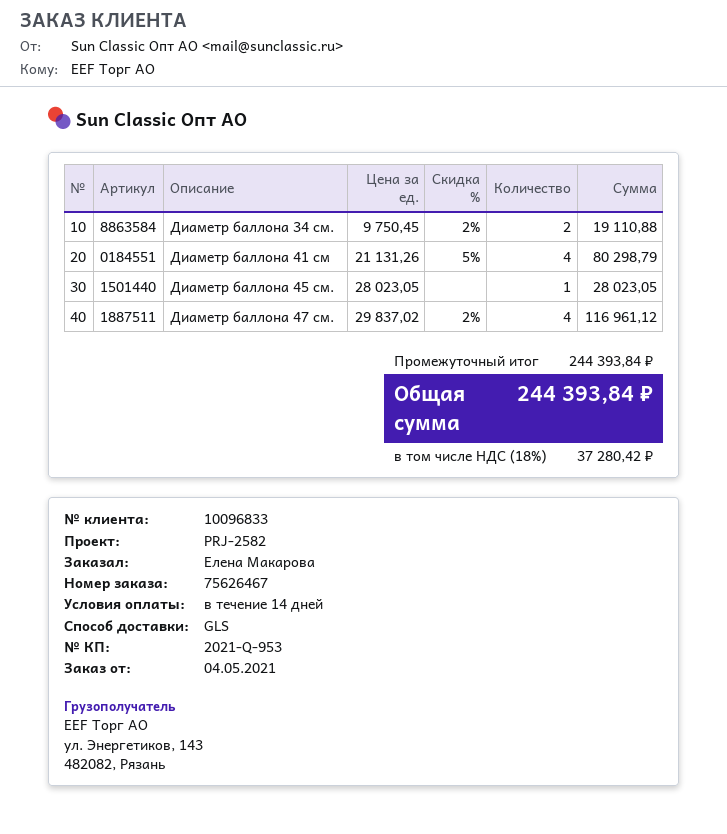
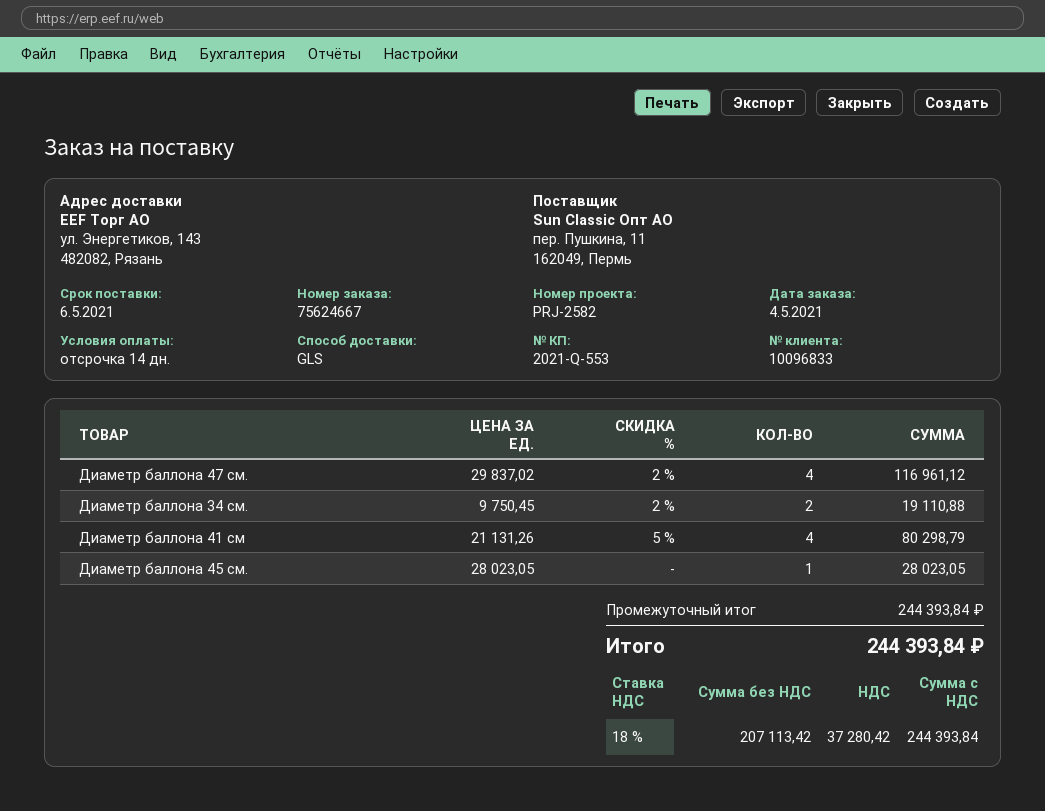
quote number: 2021-Q-953 -> 2021-Q-553
order number: 75626467 -> 75624667

